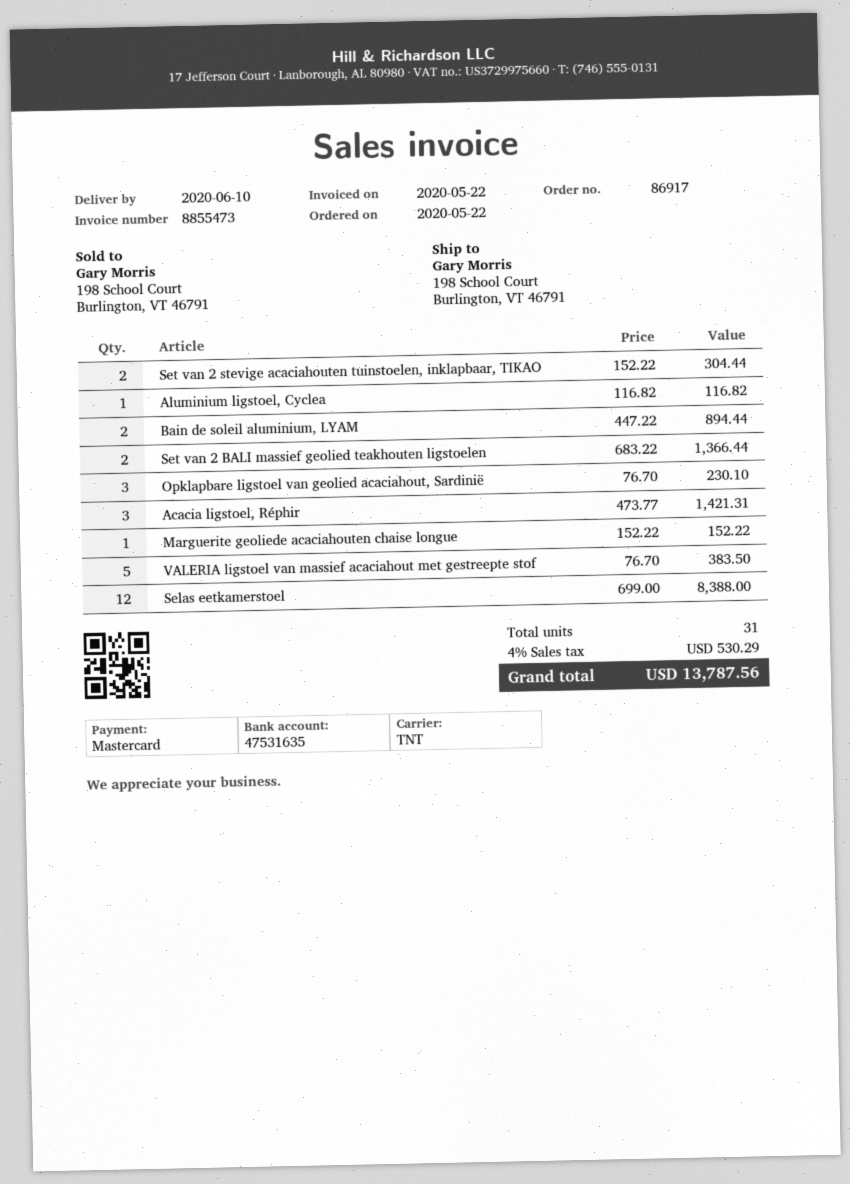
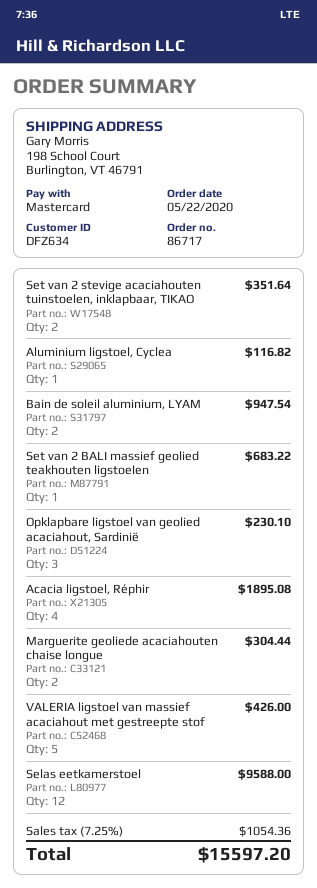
order number: 86917 -> 86717
Set van 2 stevige acaciahouten tuinstoelen, inklapbaar, TIKAO: 2 for 304.44 -> 2 for 351.64
Bain de soleil aluminium, LYAM: 2 for 894.44 -> 2 for 947.54
Set van 2 BALI massief geolied teakhouten ligstoelen: 2 for 1366.44 -> 1 for 683.22
Acacia ligstoel, Réphir: 3 for 1421.31 -> 4 for 1895.08
Marguerite geoliede acaciahouten chaise longue: 1 for 152.22 -> 2 for 304.44
VALERIA ligstoel van massief acaciahout met gestreepte stof: 5 for 383.50 -> 5 for 426.00
Selas eetkamerstoel: 12 for 8388.00 -> 12 for 9588.00
tax: 4% = 530.29 -> 7.25% = 1054.36
total: 13787.56 -> 15597.20

